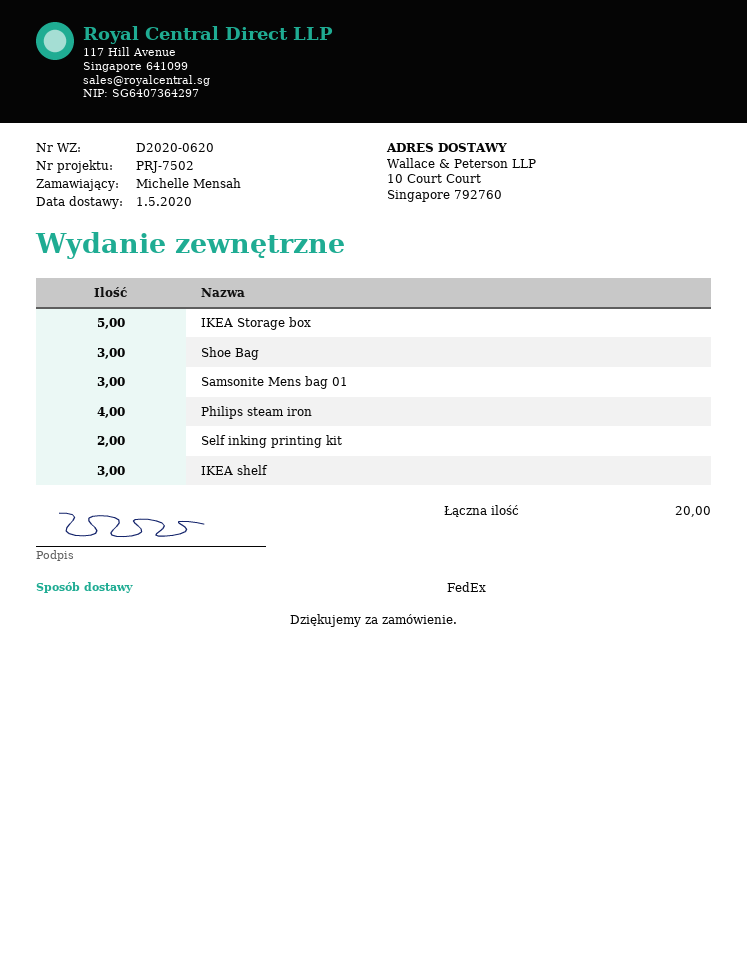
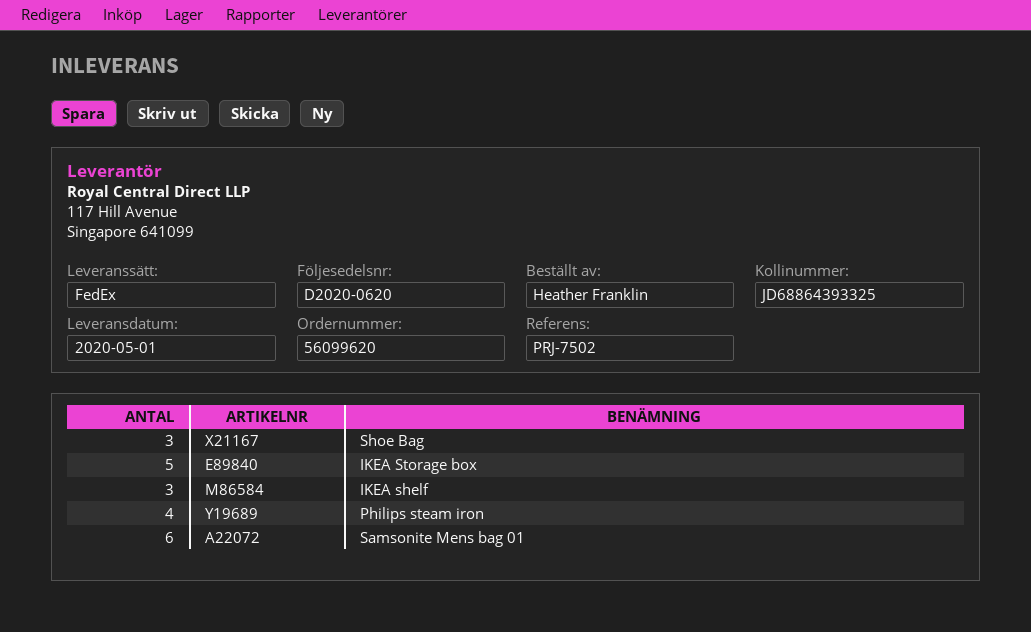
ordered by: Michelle Mensah -> Heather Franklin
Samsonite Mens bag 01: 3 -> 6
Self inking printing kit: 2 -> none

